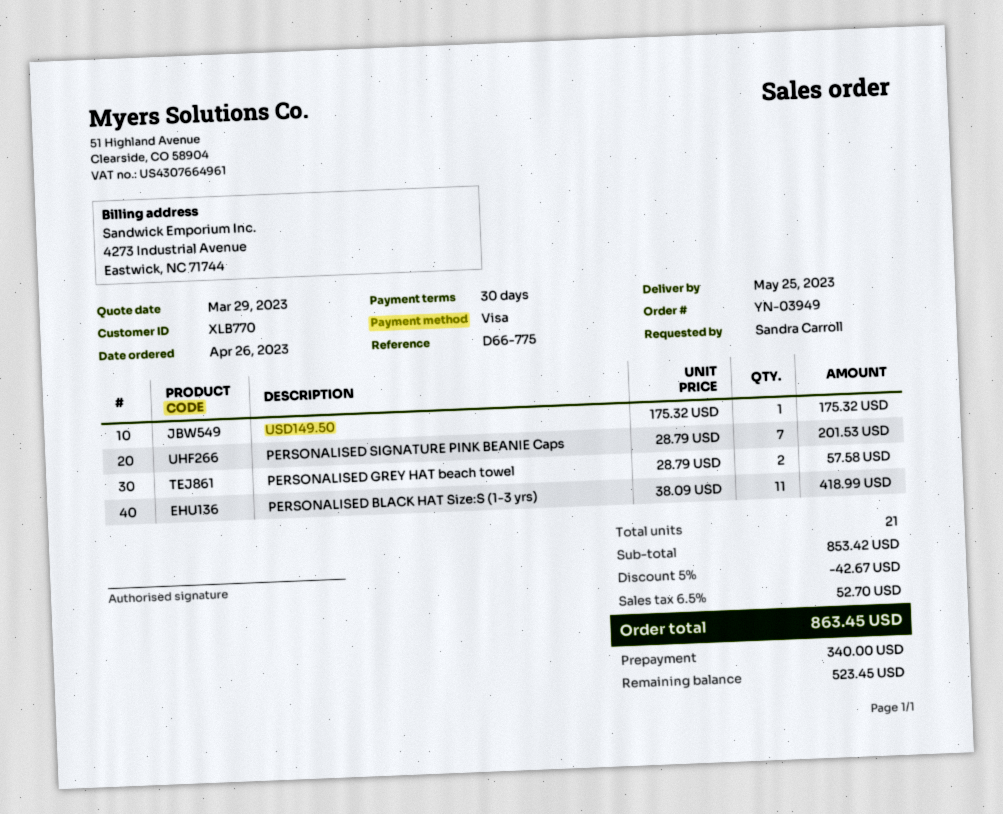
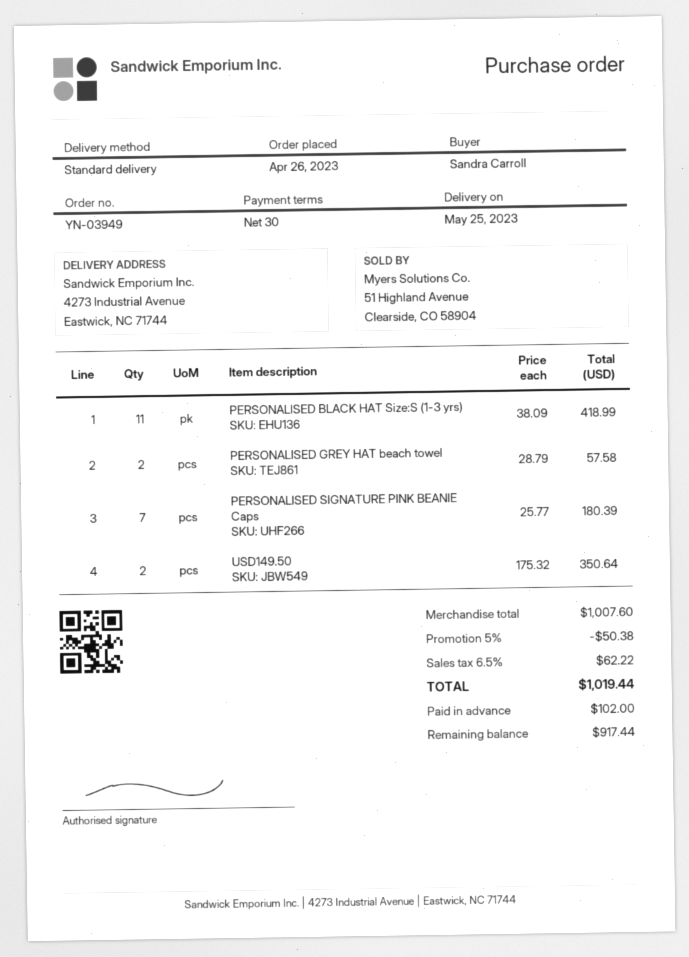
USD149.50: 1 x 175.32 = 175.32 -> 2 x 175.32 = 350.64
PERSONALISED SIGNATURE PINK BEANIE Caps: 7 x 28.79 = 201.53 -> 7 x 25.77 = 180.39
subtotal: 853.42 -> 1007.60
discount: 5% = 42.67 -> 5% = 50.38
tax: 6.5% = 52.70 -> 6.5% = 62.22
total: 863.45 -> 1019.44
deposit: 340.00 -> 102.00
balance: 523.45 -> 917.44

